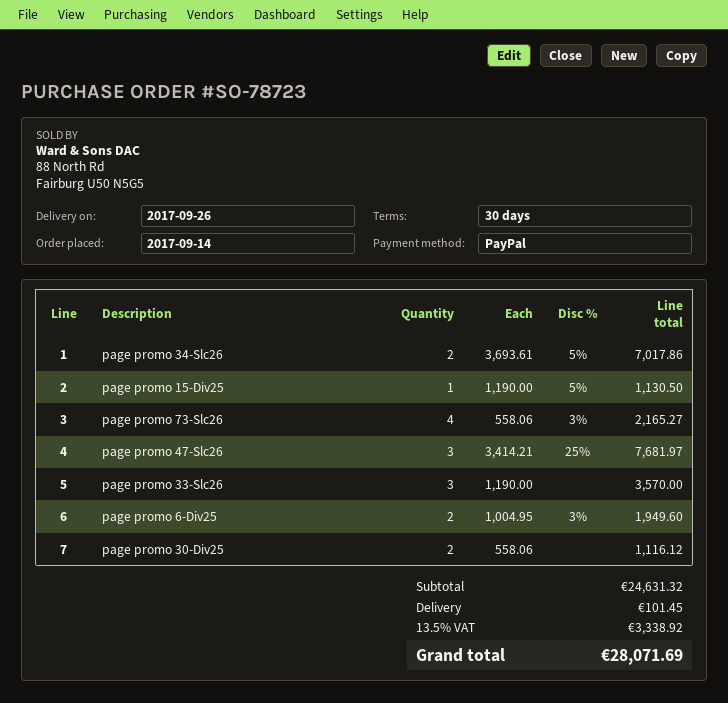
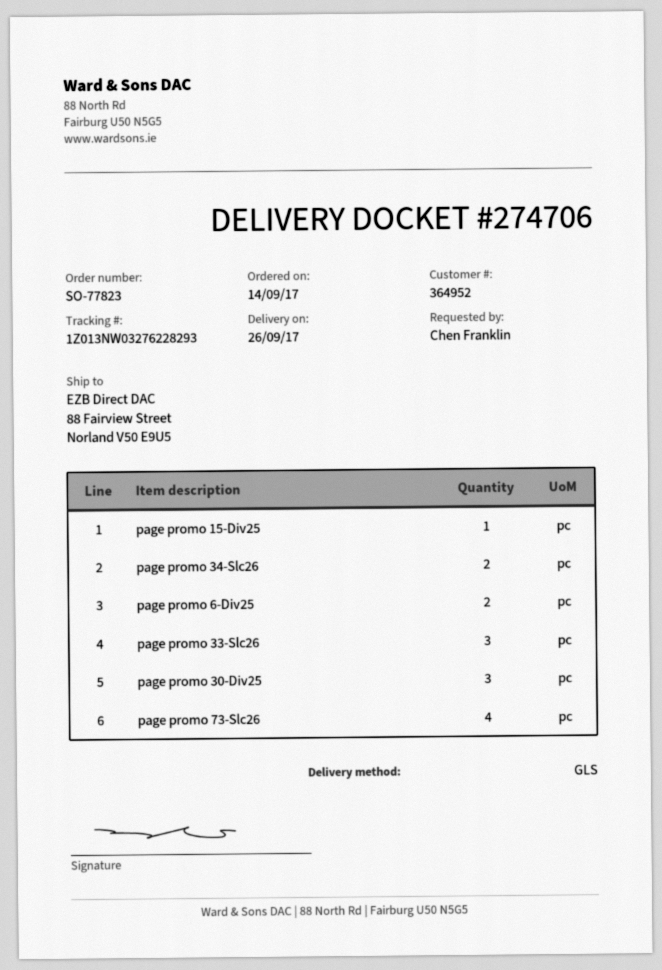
order number: SO-78723 -> SO-77823
page promo 47-Slc26: 3 -> none
page promo 30-Div25: 2 -> 3

